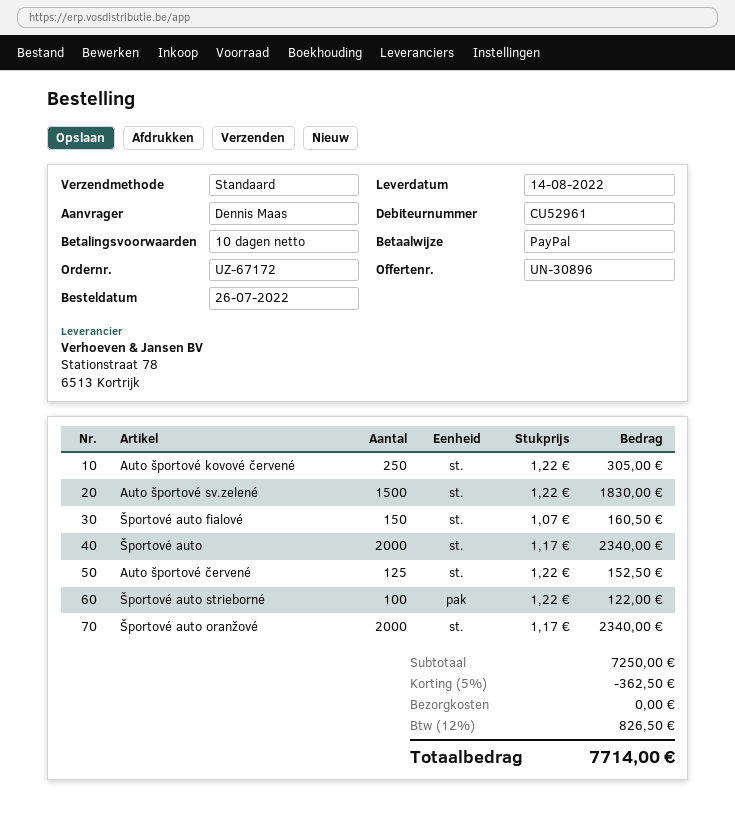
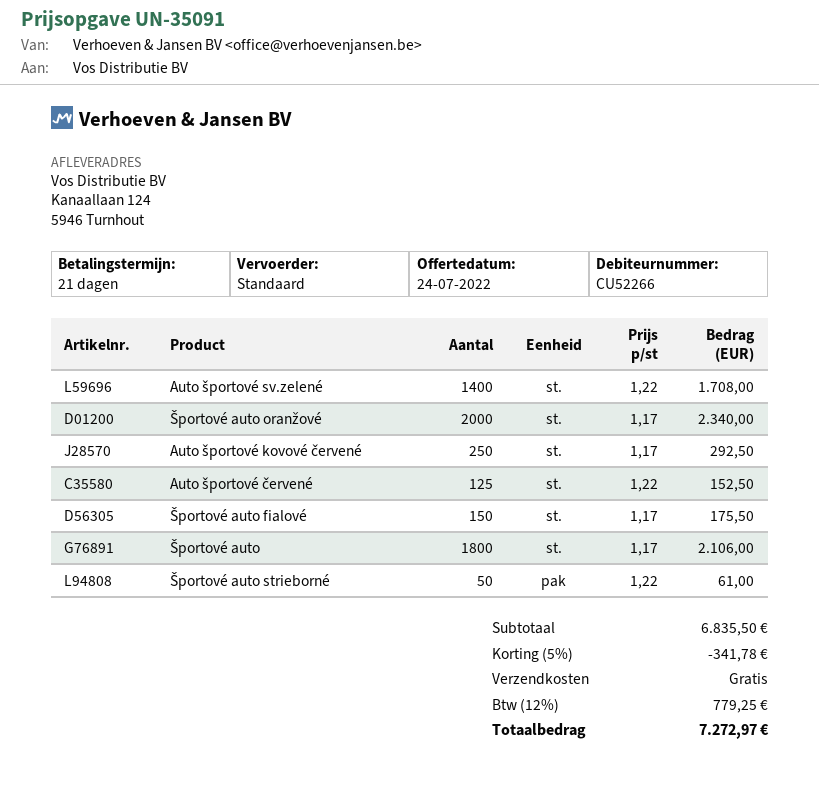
quote number: UN-30896 -> UN-35091
payment terms: 10 days -> 21 days
customer number: CU52961 -> CU52266
Auto športové kovové červené: 250 x 1.22 = 305.00 -> 250 x 1.17 = 292.50
Auto športové sv.zelené: 1500 x 1.22 = 1830.00 -> 1400 x 1.22 = 1708.00
Športové auto fialové: 150 x 1.07 = 160.50 -> 150 x 1.17 = 175.50
Športové auto: 2000 x 1.17 = 2340.00 -> 1800 x 1.17 = 2106.00
Športové auto strieborné: 100 x 1.22 = 122.00 -> 50 x 1.22 = 61.00
subtotal: 7250.00 -> 6835.50
discount: 5% = 362.50 -> 5% = 341.78
tax: 12% = 826.50 -> 12% = 779.25
total: 7714.00 -> 7272.97

